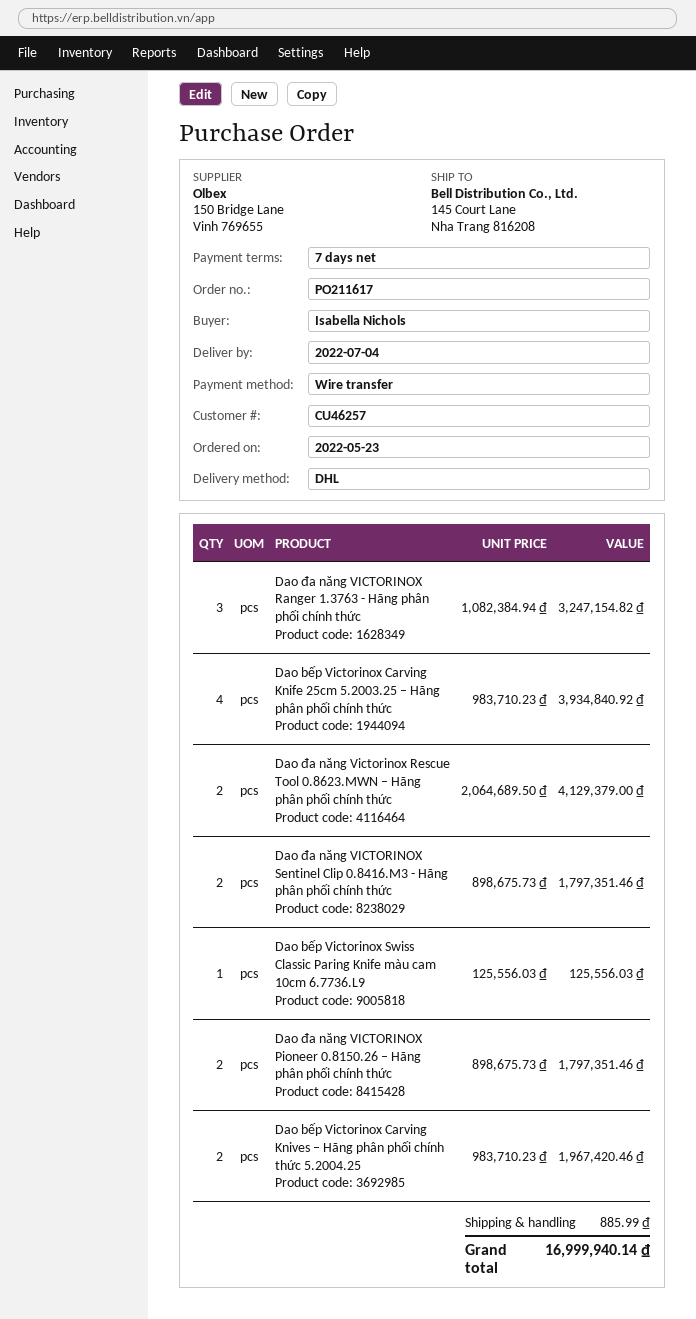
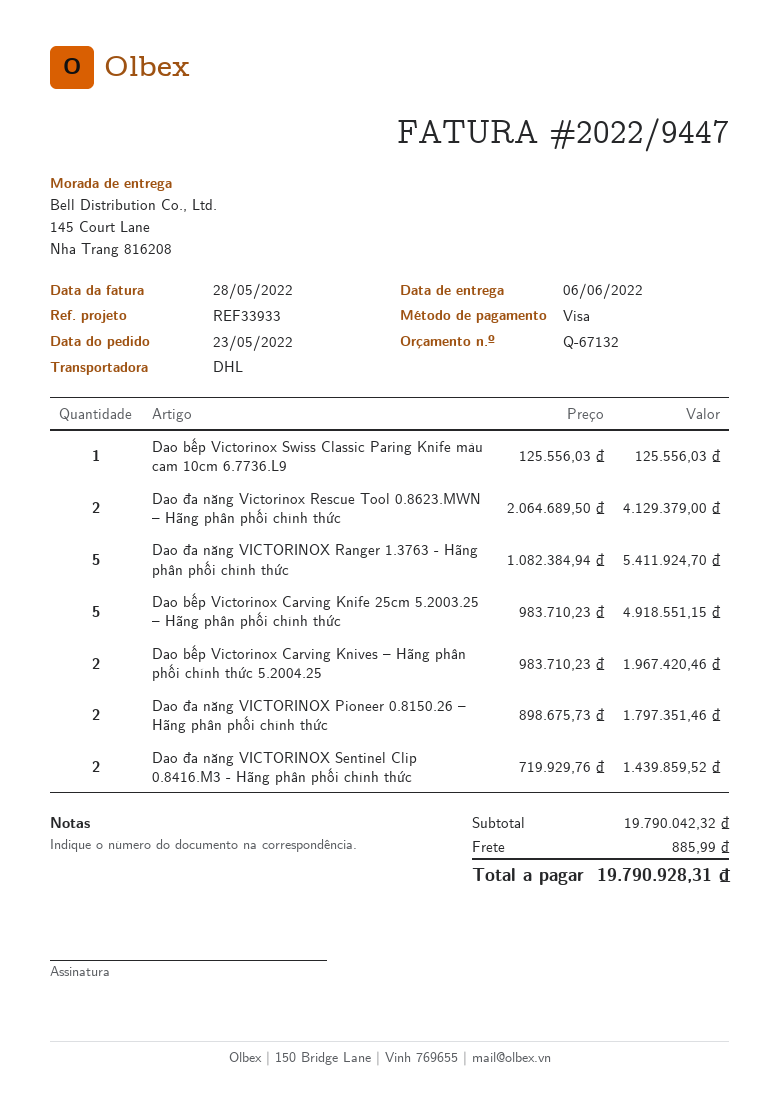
delivery date: 2022-07-04 -> 2022-06-06
payment method: bank transfer -> Visa
Dao đa năng VICTORINOX Ranger 1.3763 - Hãng phân phối chính thức: 3 x 1082384.94 = 3247154.82 -> 5 x 1082384.94 = 5411924.70
Dao bếp Victorinox Carving Knife 25cm 5.2003.25 – Hãng phân phối chính thức: 4 x 983710.23 = 3934840.92 -> 5 x 983710.23 = 4918551.15
Dao đa năng VICTORINOX Sentinel Clip 0.8416.M3 - Hãng phân phối chính thức: 2 x 898675.73 = 1797351.46 -> 2 x 719929.76 = 1439859.52
total: 16999940.14 -> 19790928.31

